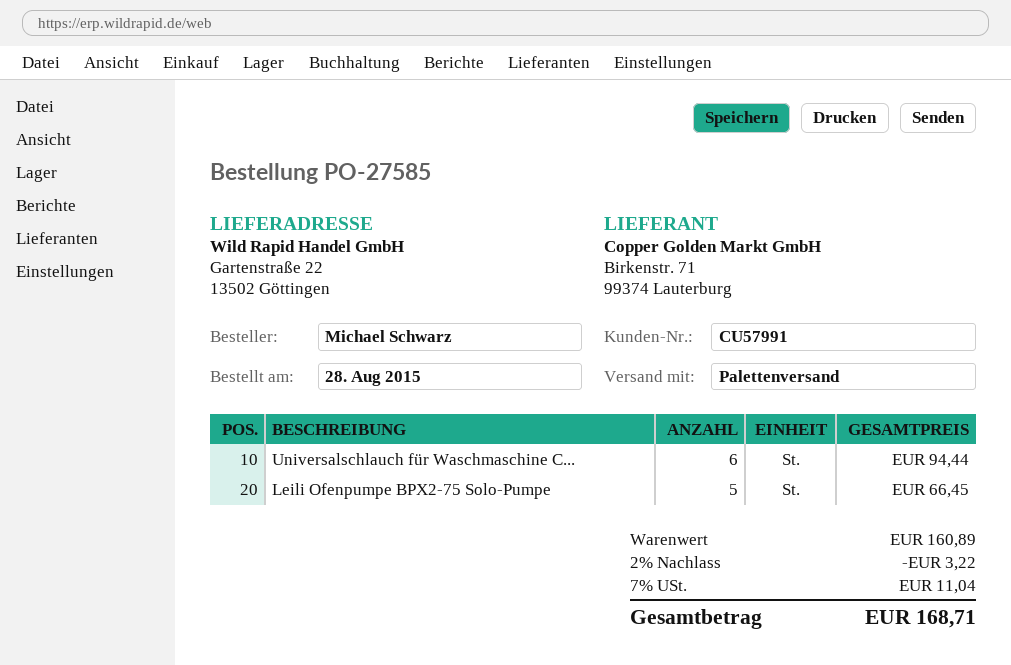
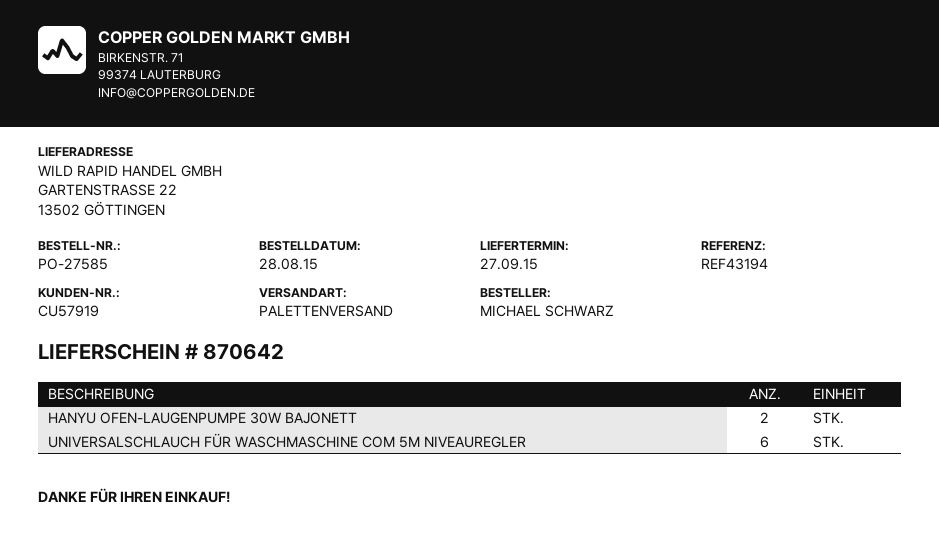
customer number: CU57991 -> CU57919
Leili Ofenpumpe BPX2-75 Solo-Pumpe: 5 -> none
HANYU OFEN-LAUGENPUMPE 30W BAJONETT: none -> 2

